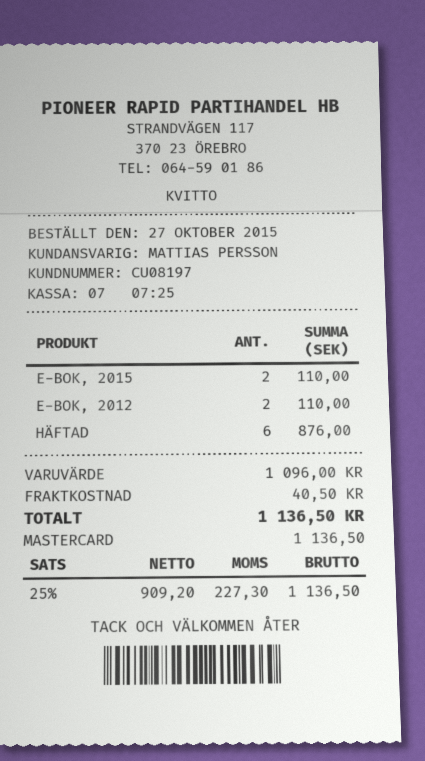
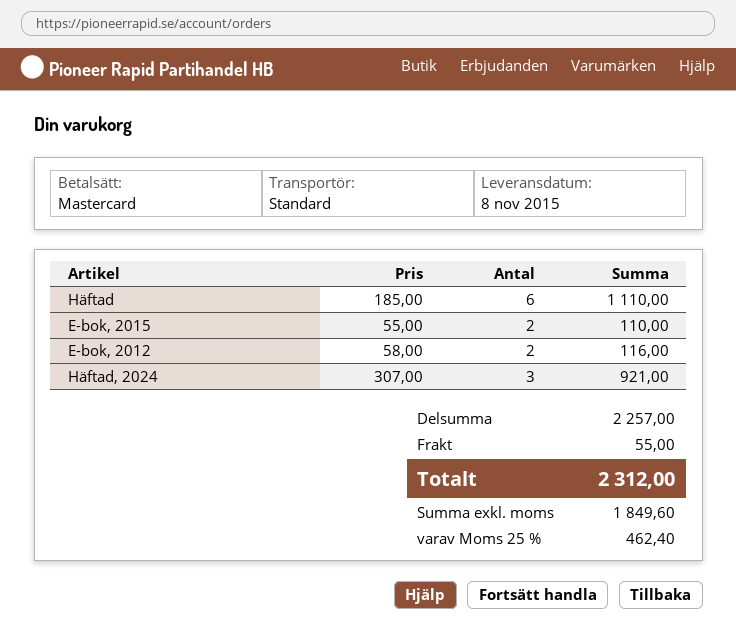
E-BOK, 2012: 2 for 110.00 -> 2 for 116.00
HÄFTAD: 6 for 876.00 -> 6 for 1110.00
Häftad, 2024: none -> 3 for 921.00
subtotal: 1096.00 -> 2257.00
shipping: 40.50 -> 55.00
net: 909.20 -> 1849.60
tax: 25% = 227.30 -> 25% = 462.40
total: 1136.50 -> 2312.00

